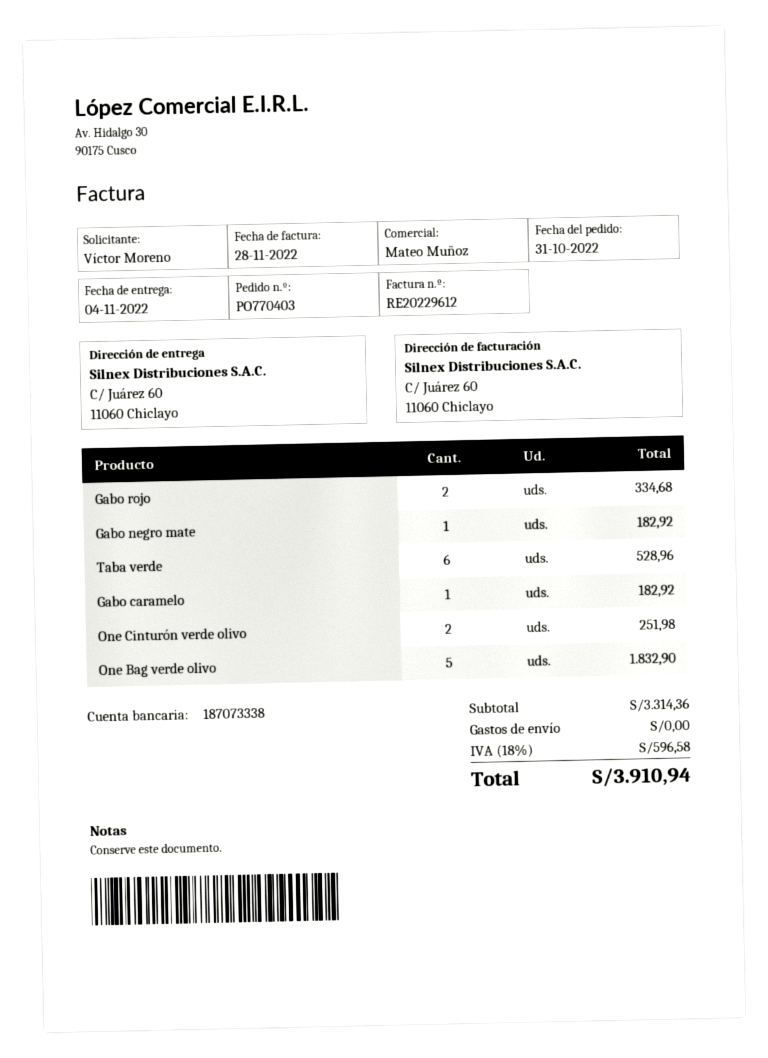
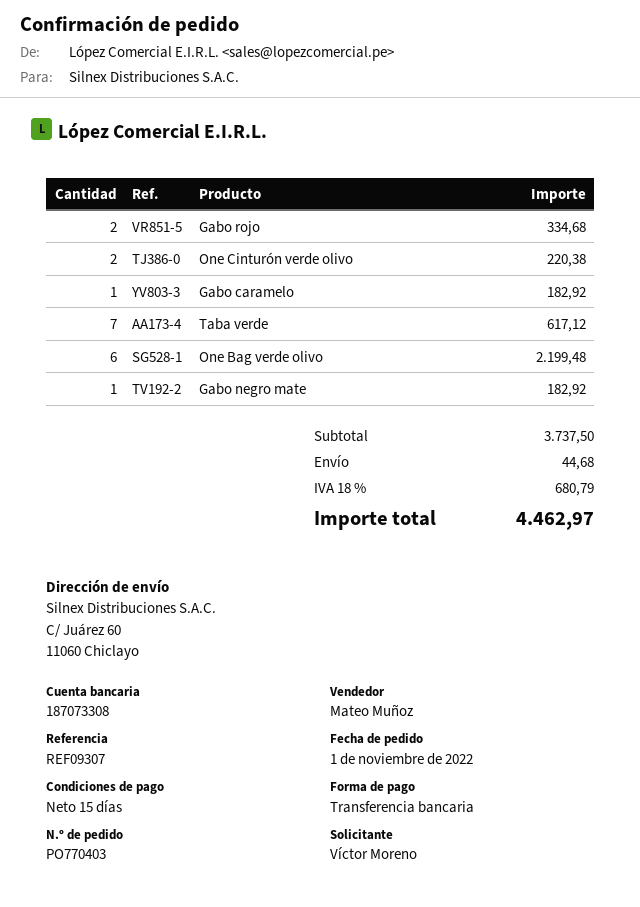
order date: 2022-10-31 -> 2022-11-01
bank account: 187073338 -> 187073308
Taba verde: 6 for 528.96 -> 7 for 617.12
One Cinturón verde olivo: 2 for 251.98 -> 2 for 220.38
One Bag verde olivo: 5 for 1832.90 -> 6 for 2199.48
subtotal: 3314.36 -> 3737.50
shipping: 0.00 -> 44.68
tax: 18% = 596.58 -> 18% = 680.79
total: 3910.94 -> 4462.97

